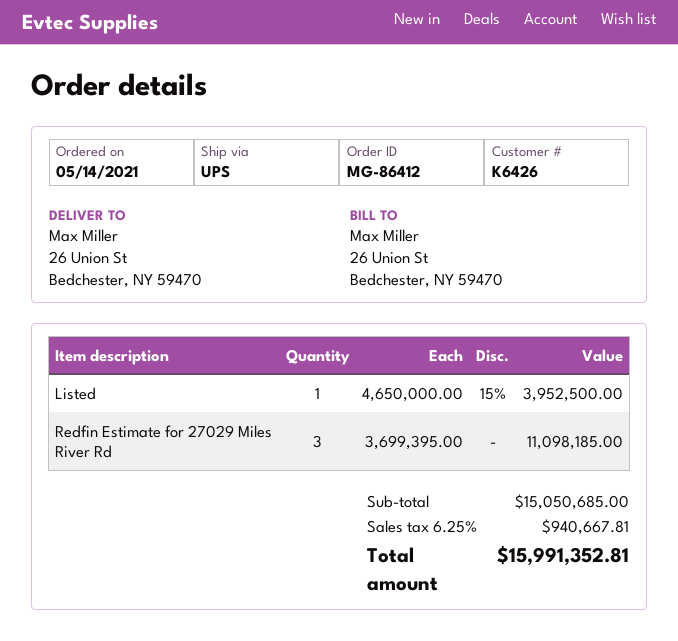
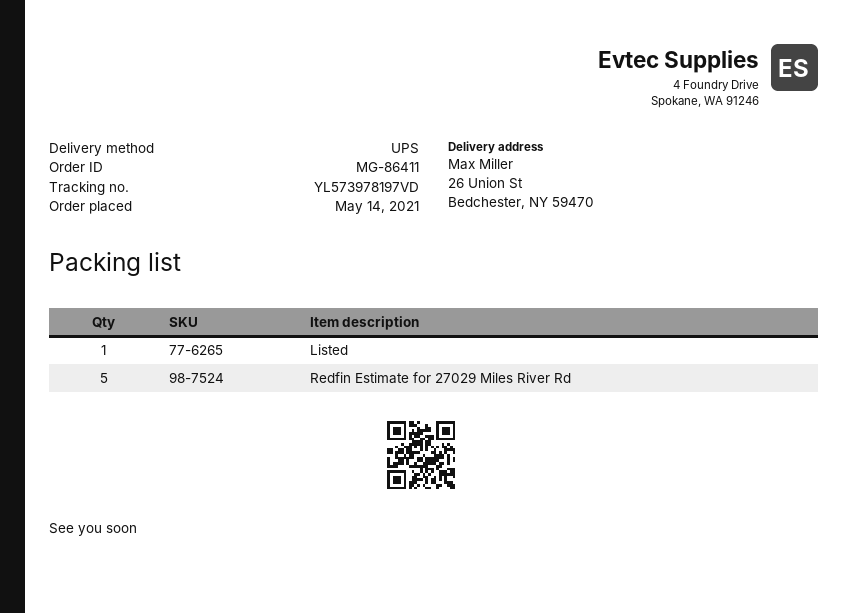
order number: MG-86412 -> MG-86411
Redfin Estimate for 27029 Miles River Rd: 3 -> 5

